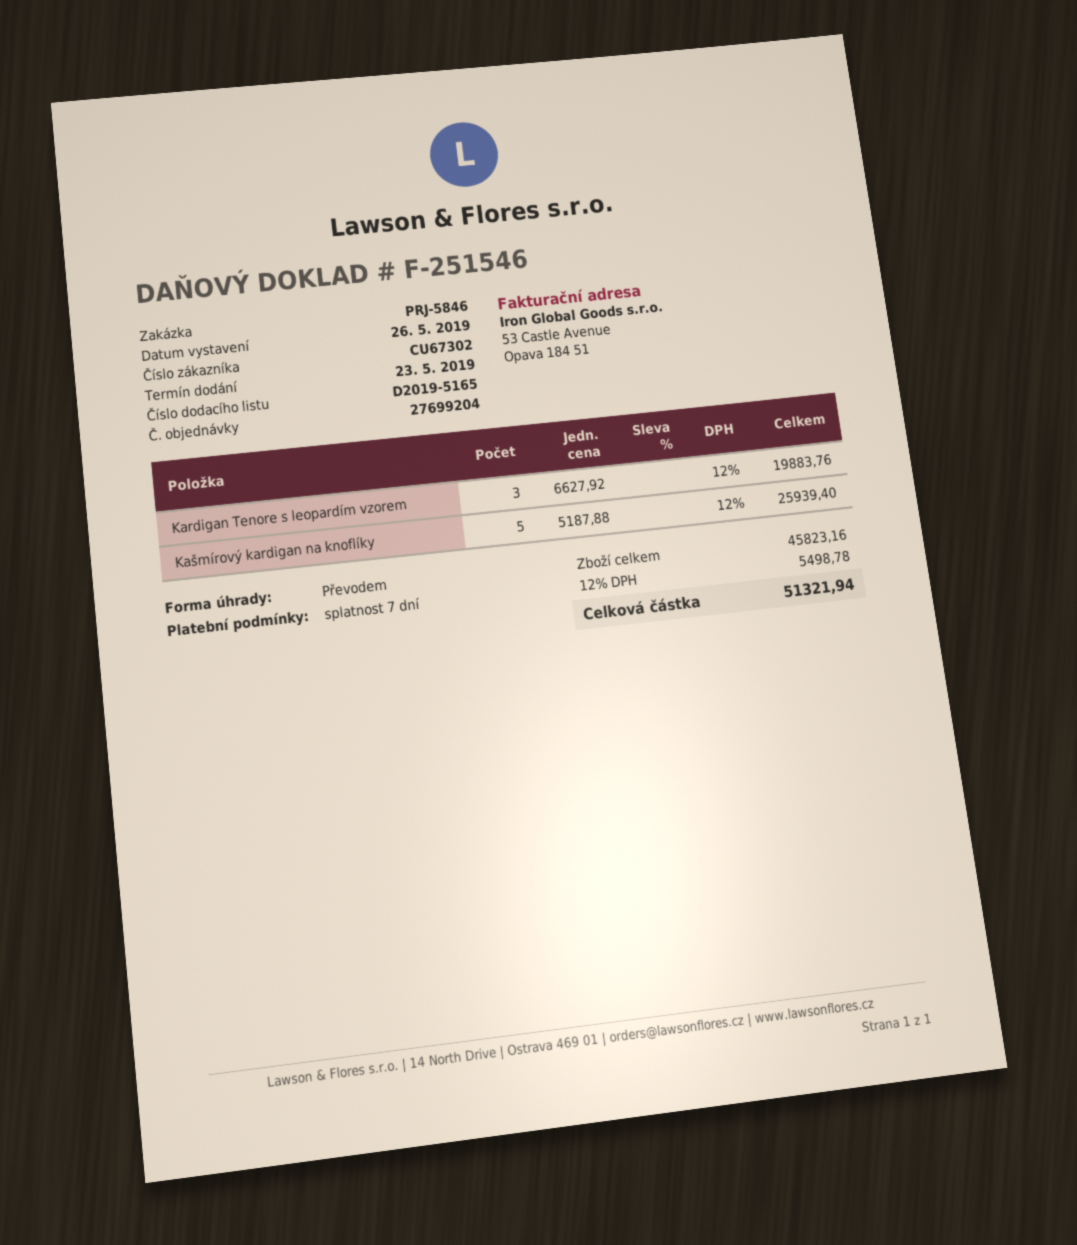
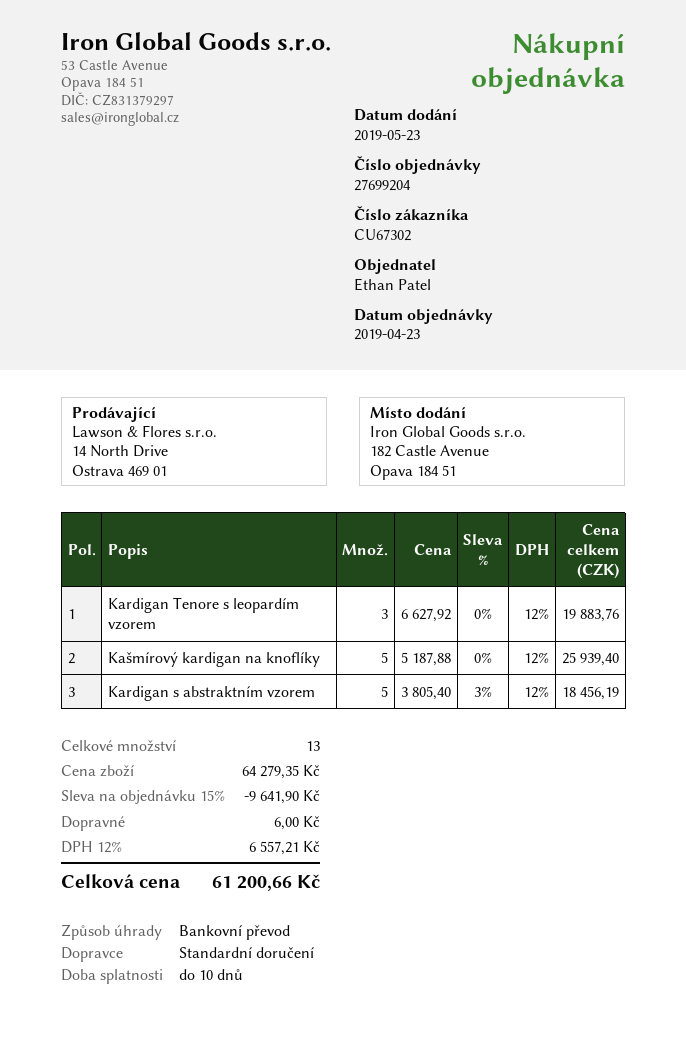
payment terms: 7 days -> 10 days
Kardigan s abstraktním vzorem: none -> 5 x 3805.40 - 3% = 18456.19
subtotal: 45823.16 -> 64279.35
discount: none -> 15% = 9641.90
shipping: none -> 6.00
tax: 12% = 5498.78 -> 12% = 6557.21
total: 51321.94 -> 61200.66

